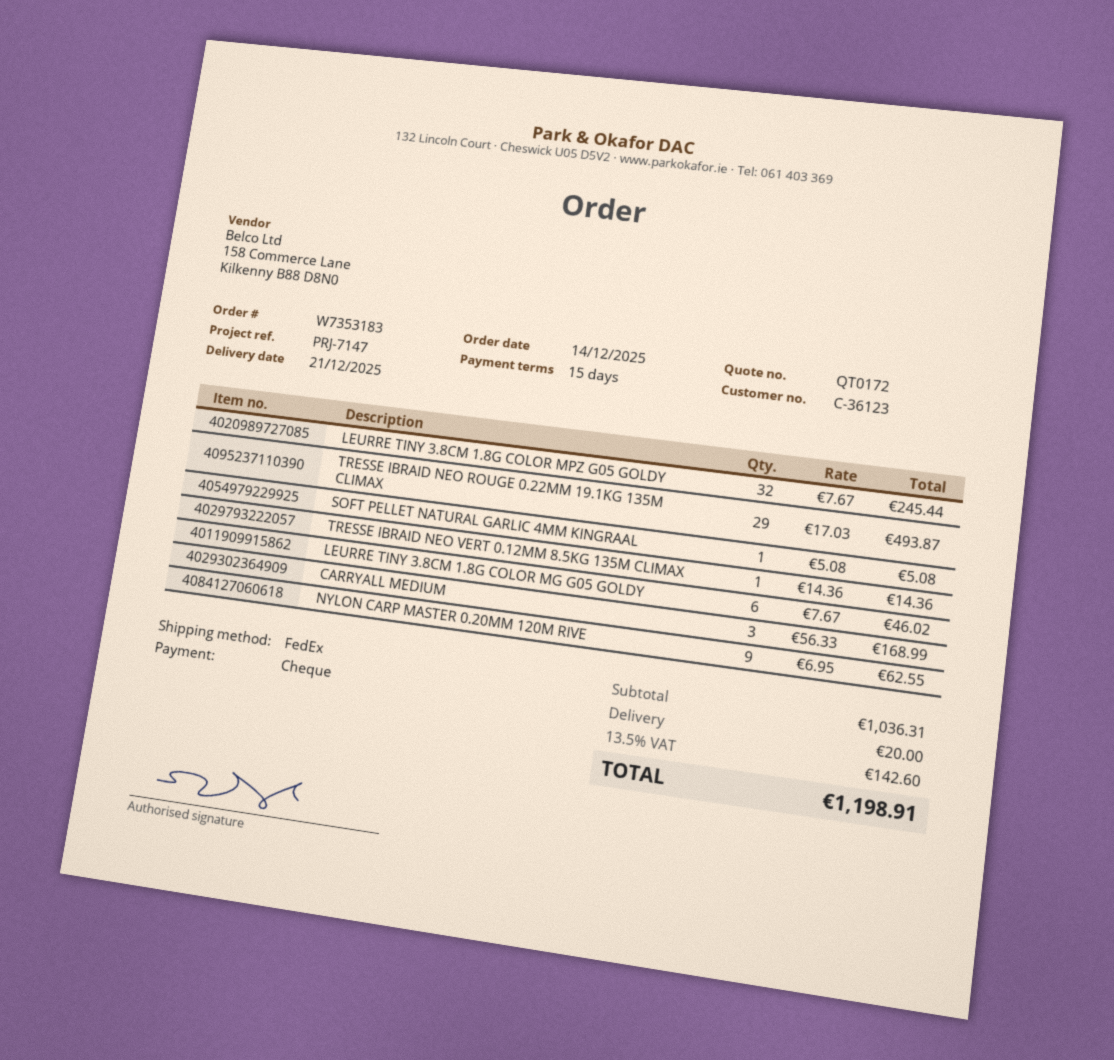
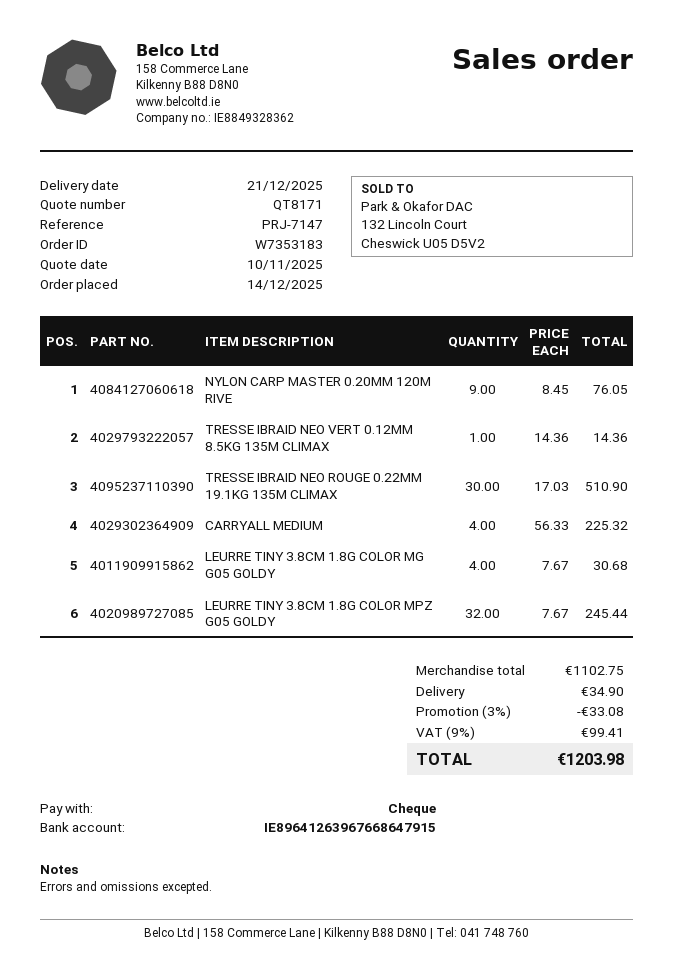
quote number: QT0172 -> QT8171
TRESSE IBRAID NEO ROUGE 0.22MM 19.1KG 135M CLIMAX: 29 x 17.03 = 493.87 -> 30 x 17.03 = 510.90
SOFT PELLET NATURAL GARLIC 4MM KINGRAAL: 1 x 5.08 = 5.08 -> none
LEURRE TINY 3.8CM 1.8G COLOR MG G05 GOLDY: 6 x 7.67 = 46.02 -> 4 x 7.67 = 30.68
CARRYALL MEDIUM: 3 x 56.33 = 168.99 -> 4 x 56.33 = 225.32
NYLON CARP MASTER 0.20MM 120M RIVE: 9 x 6.95 = 62.55 -> 9 x 8.45 = 76.05
subtotal: 1036.31 -> 1102.75
discount: none -> 3% = 33.08
shipping: 20.00 -> 34.90
tax: 13.5% = 142.60 -> 9% = 99.41
total: 1198.91 -> 1203.98

